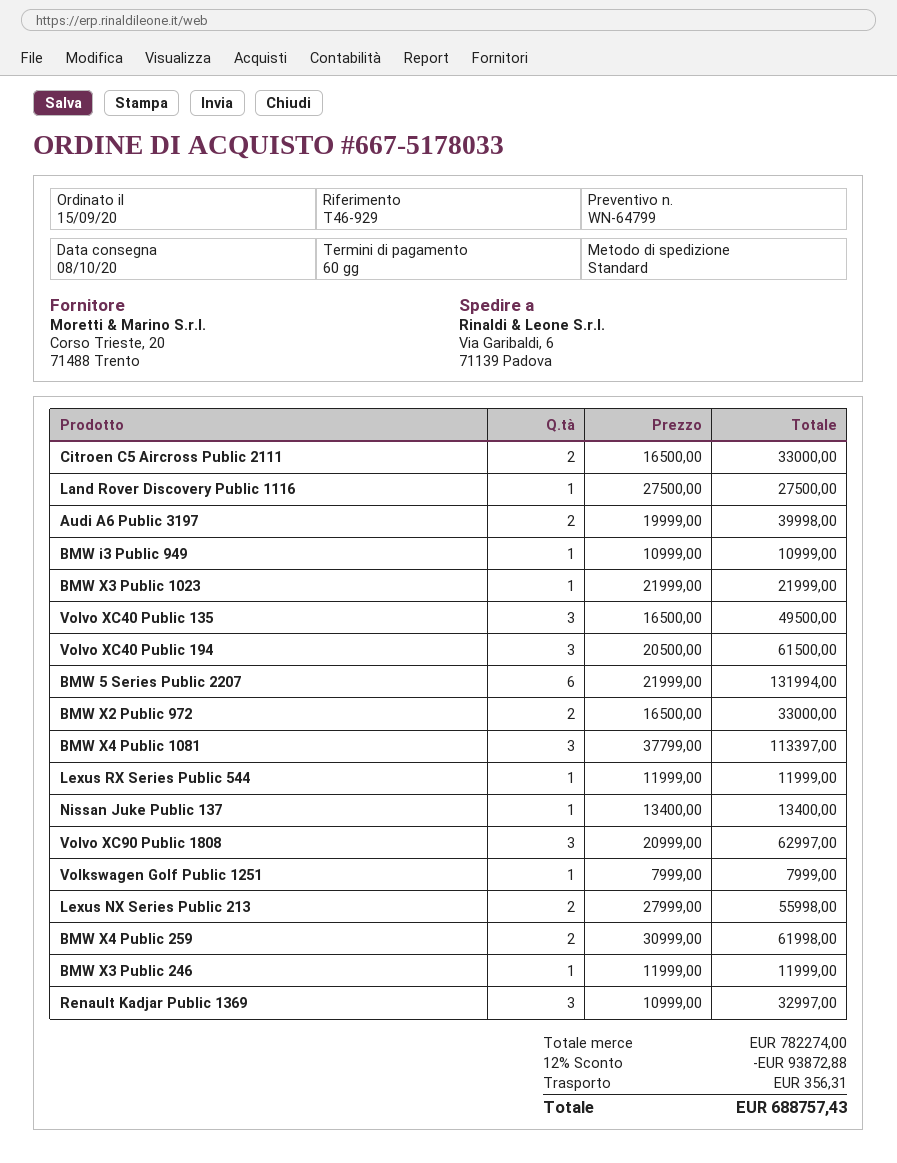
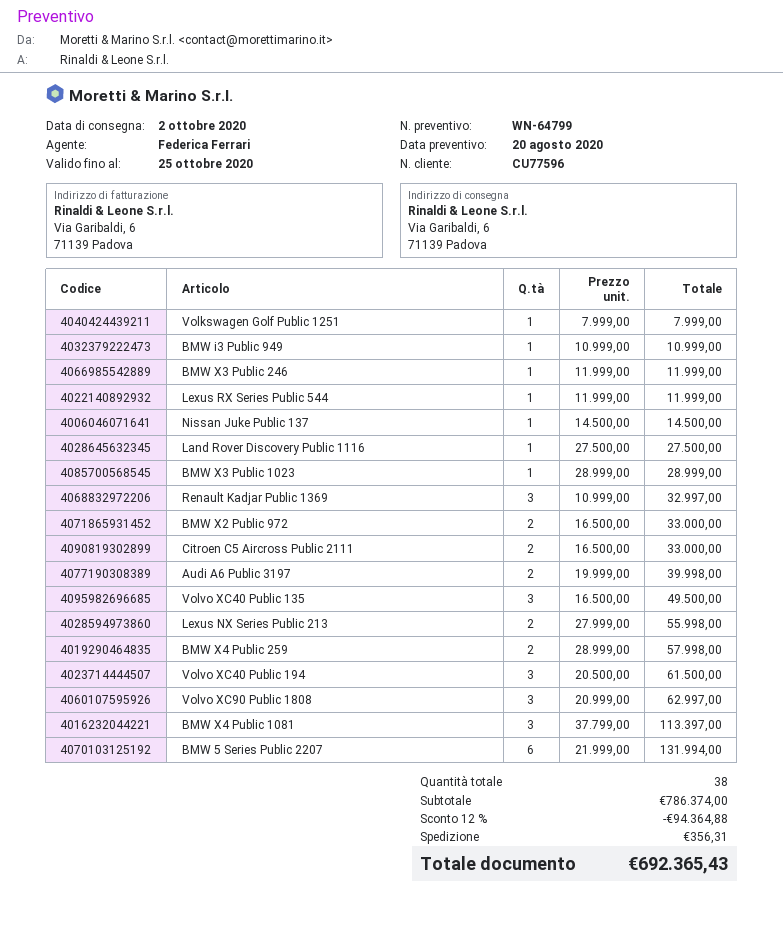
delivery date: 2020-10-08 -> 2020-10-02
BMW X3 Public 1023: 1 x 21999.00 = 21999.00 -> 1 x 28999.00 = 28999.00
Nissan Juke Public 137: 1 x 13400.00 = 13400.00 -> 1 x 14500.00 = 14500.00
BMW X4 Public 259: 2 x 30999.00 = 61998.00 -> 2 x 28999.00 = 57998.00
subtotal: 782274.00 -> 786374.00
discount: 12% = 93872.88 -> 12% = 94364.88
total: 688757.43 -> 692365.43

